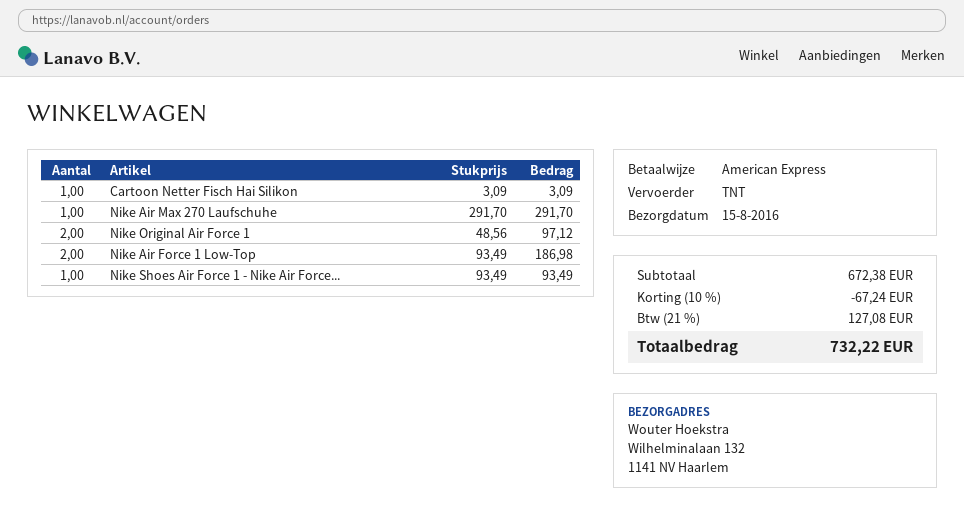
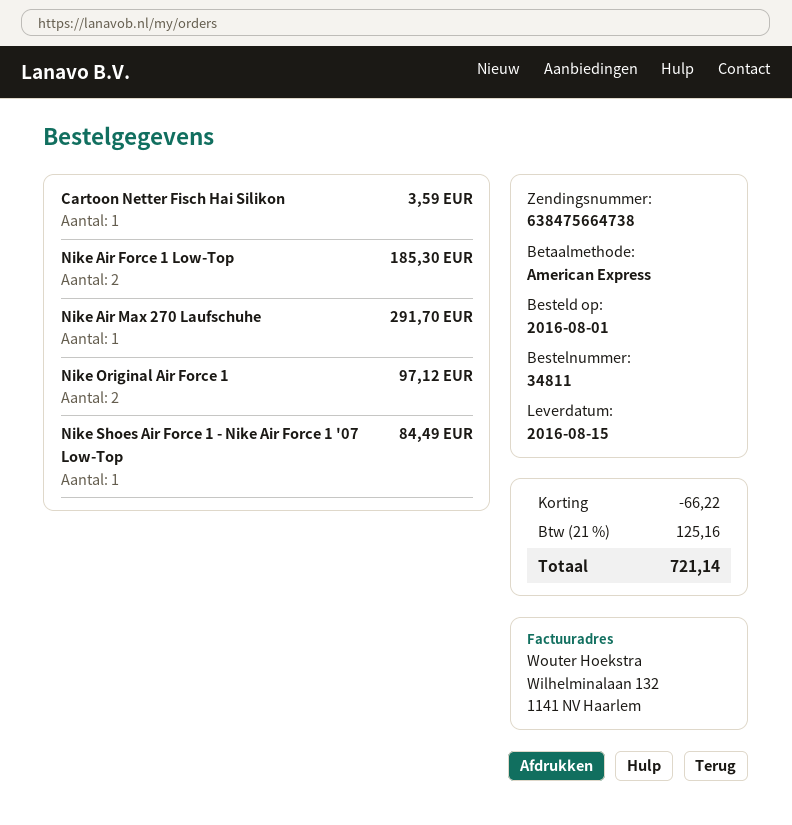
Cartoon Netter Fisch Hai Silikon: 1 for 3.09 -> 1 for 3.59
Nike Air Force 1 Low-Top: 2 for 186.98 -> 2 for 185.30
Nike Shoes Air Force 1 - Nike Air Force...: 1 for 93.49 -> 1 for 84.49
discount: 67.24 -> 66.22
tax: 21% = 127.08 -> 21% = 125.16
total: 732.22 -> 721.14

